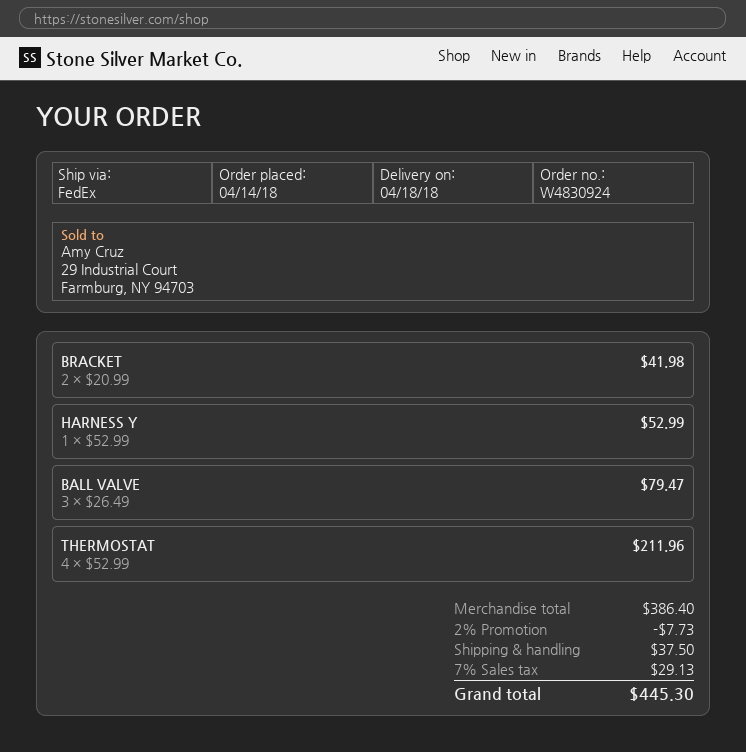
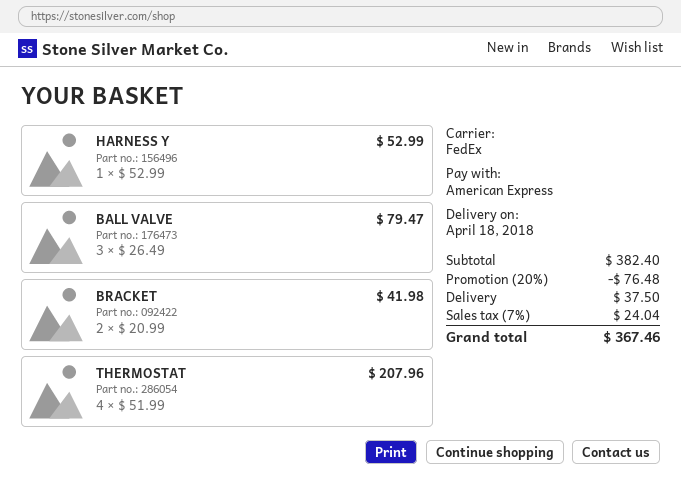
THERMOSTAT: 4 x 52.99 = 211.96 -> 4 x 51.99 = 207.96
subtotal: 386.40 -> 382.40
discount: 2% = 7.73 -> 20% = 76.48
tax: 7% = 29.13 -> 7% = 24.04
total: 445.30 -> 367.46

